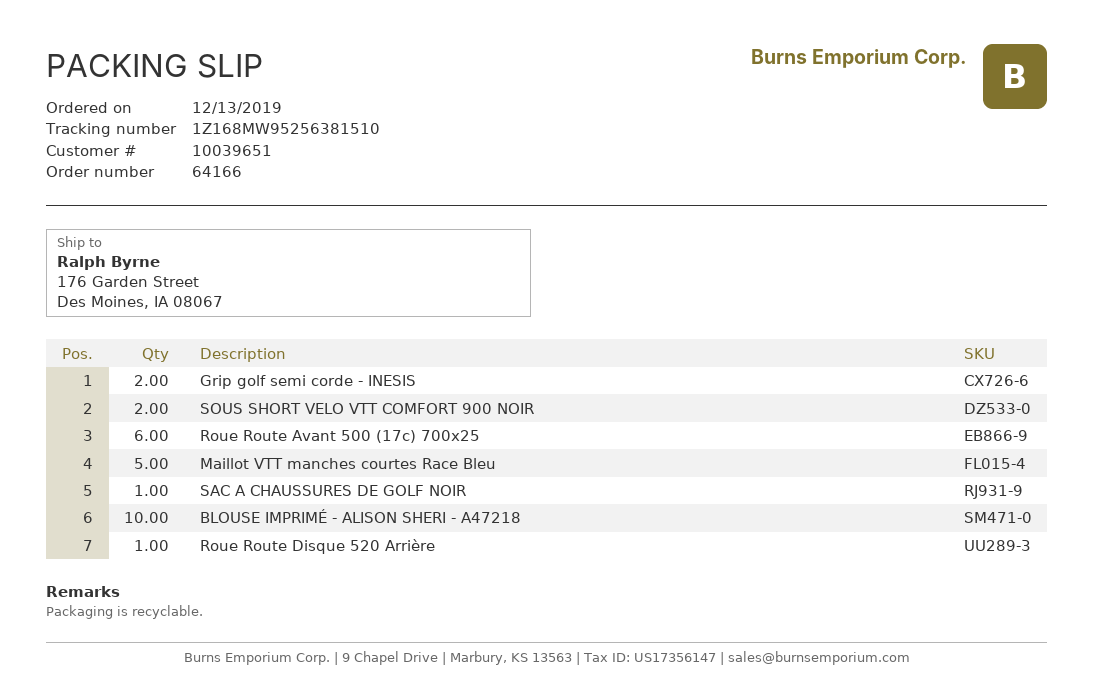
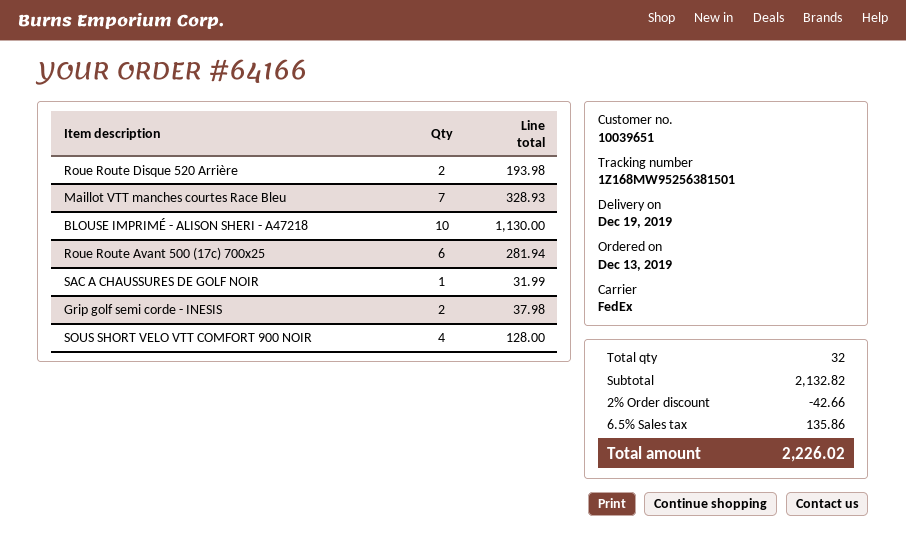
tracking number: 1Z168MW95256381510 -> 1Z168MW95256381501
SOUS SHORT VELO VTT COMFORT 900 NOIR: 2 -> 4
Maillot VTT manches courtes Race Bleu: 5 -> 7
Roue Route Disque 520 Arrière: 1 -> 2

